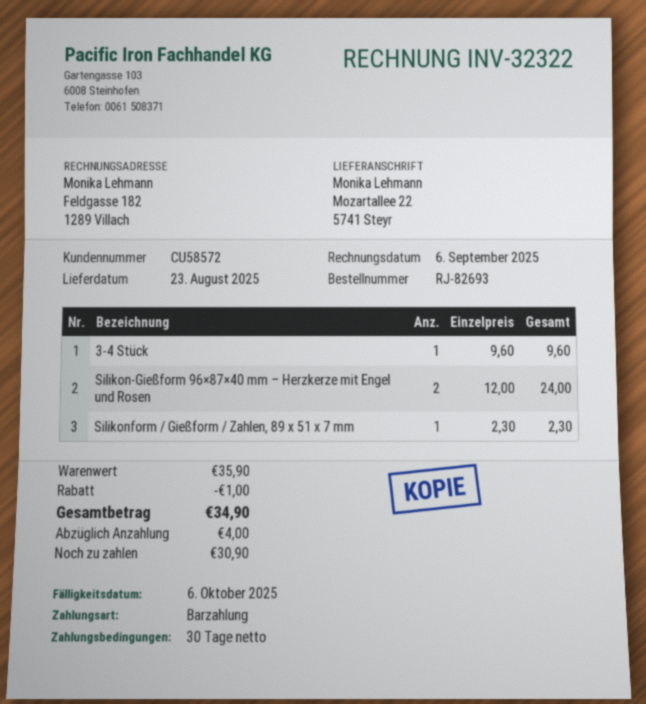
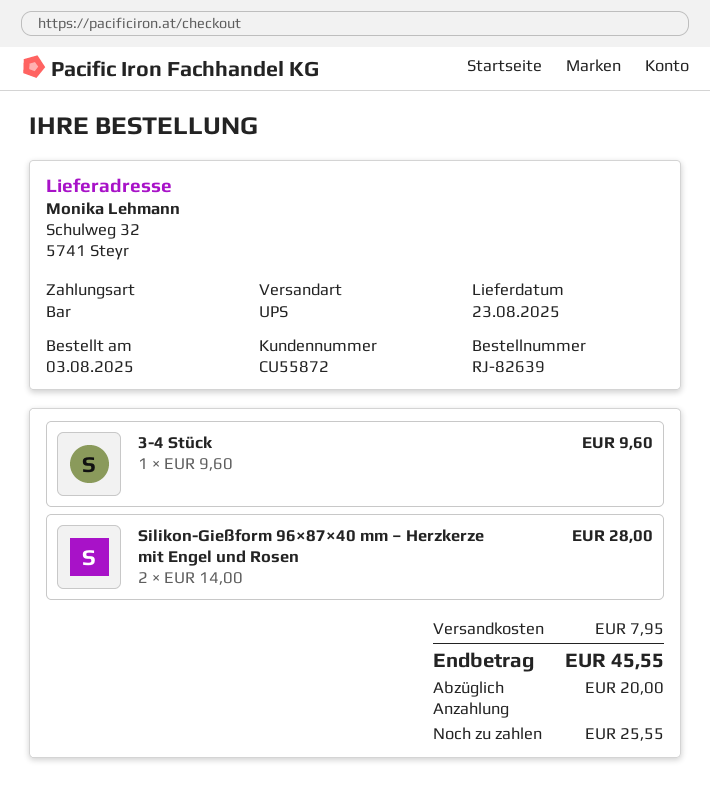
order number: RJ-82693 -> RJ-82639
customer number: CU58572 -> CU55872
ship to: Mozartallee 22, 5741 Steyr -> Schulweg 32, 5741 Steyr
Silikon-Gießform 96×87×40 mm – Herzkerze mit Engel und Rosen: 2 x 12.00 = 24.00 -> 2 x 14.00 = 28.00
Silikonform / Gießform / Zahlen, 89 x 51 x 7 mm: 1 x 2.30 = 2.30 -> none
discount: 1.00 -> none
shipping: none -> 7.95
total: 34.90 -> 45.55
deposit: 4.00 -> 20.00
balance: 30.90 -> 25.55

